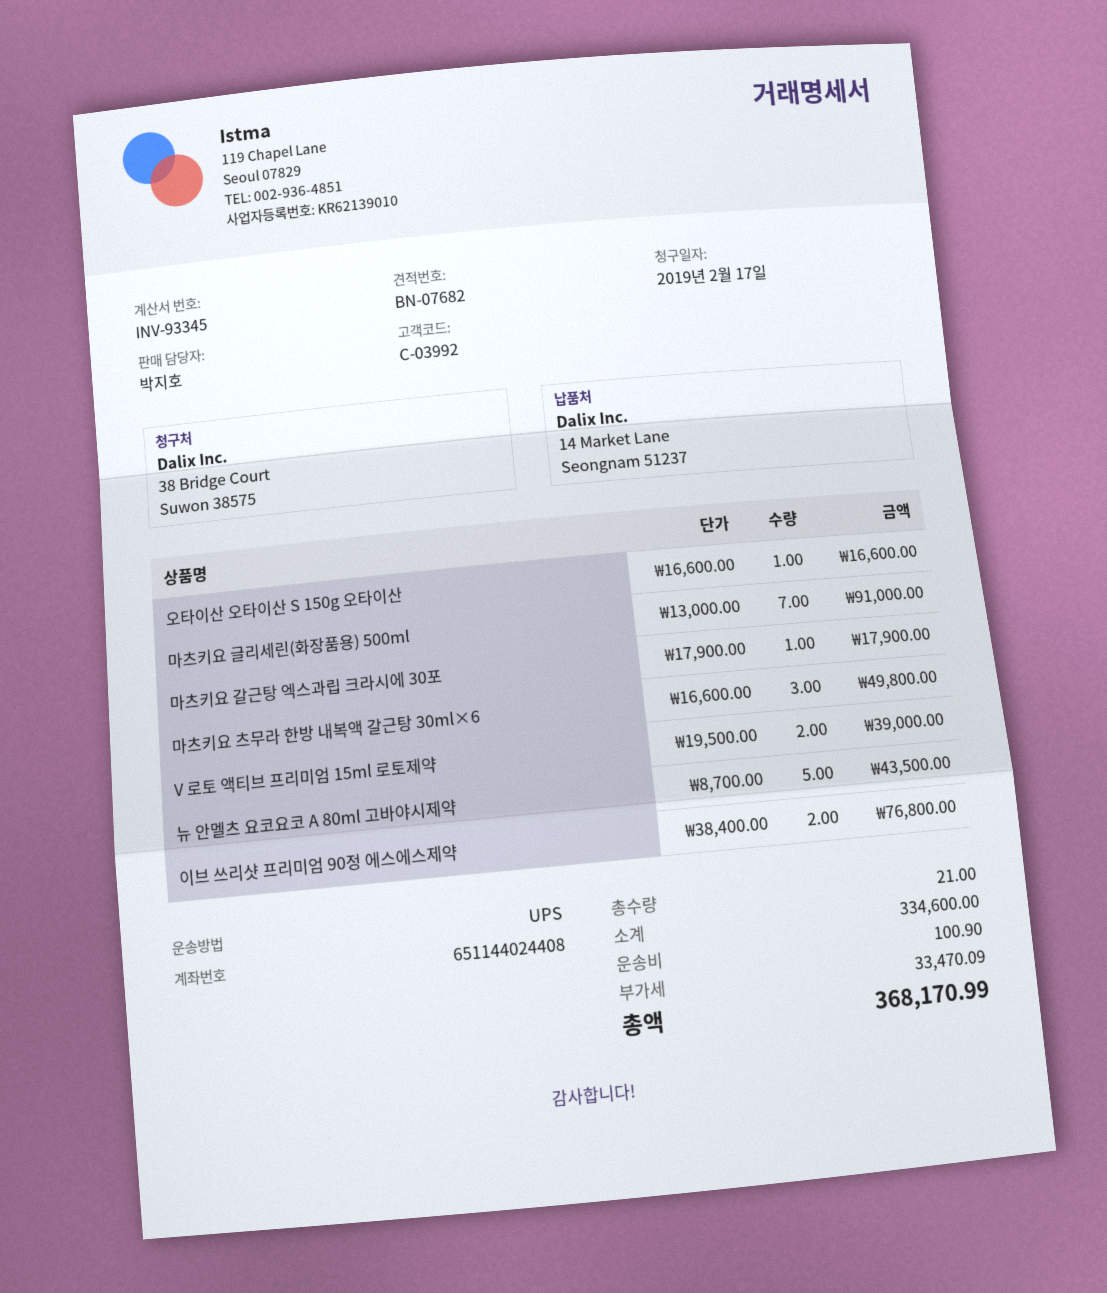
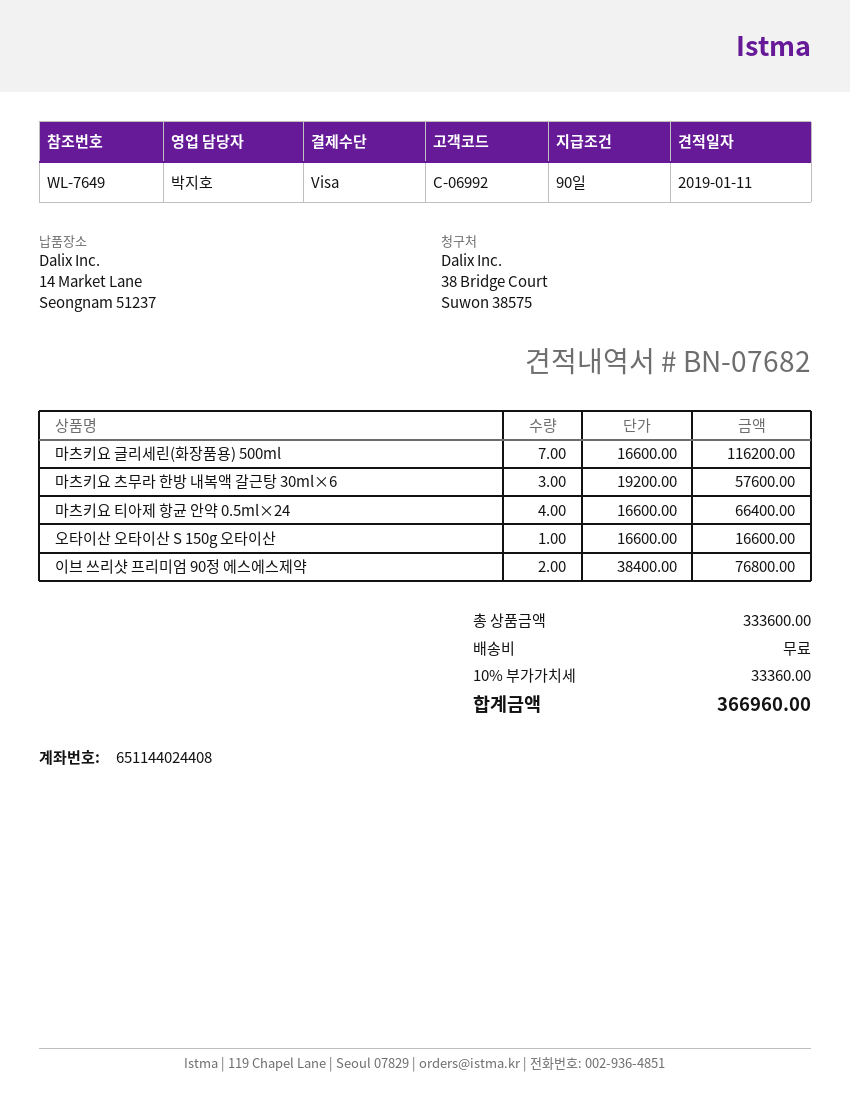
customer number: C-03992 -> C-06992
마츠키요 글리세린(화장품용) 500ml: 7 x 13000.00 = 91000.00 -> 7 x 16600.00 = 116200.00
마츠키요 갈근탕 엑스과립 크라시에 30포: 1 x 17900.00 = 17900.00 -> none
마츠키요 츠무라 한방 내복액 갈근탕 30ml×6: 3 x 16600.00 = 49800.00 -> 3 x 19200.00 = 57600.00
V 로토 액티브 프리미엄 15ml 로토제약: 2 x 19500.00 = 39000.00 -> none
뉴 안멜츠 요코요코 A 80ml 고바야시제약: 5 x 8700.00 = 43500.00 -> none
마츠키요 티아제 항균 안약 0.5ml×24: none -> 4 x 16600.00 = 66400.00
subtotal: 334600.00 -> 333600.00
shipping: 100.90 -> 0.00
tax: 33470.09 -> 33360.00
total: 368170.99 -> 366960.00

